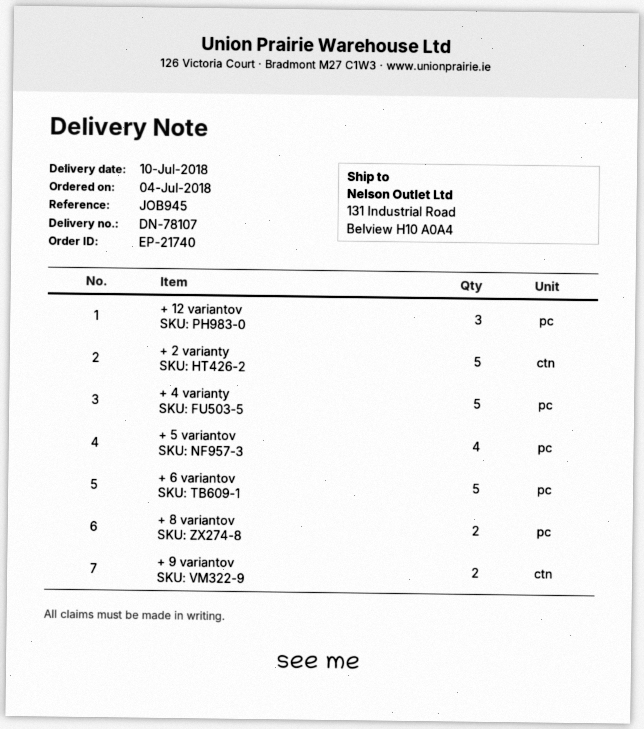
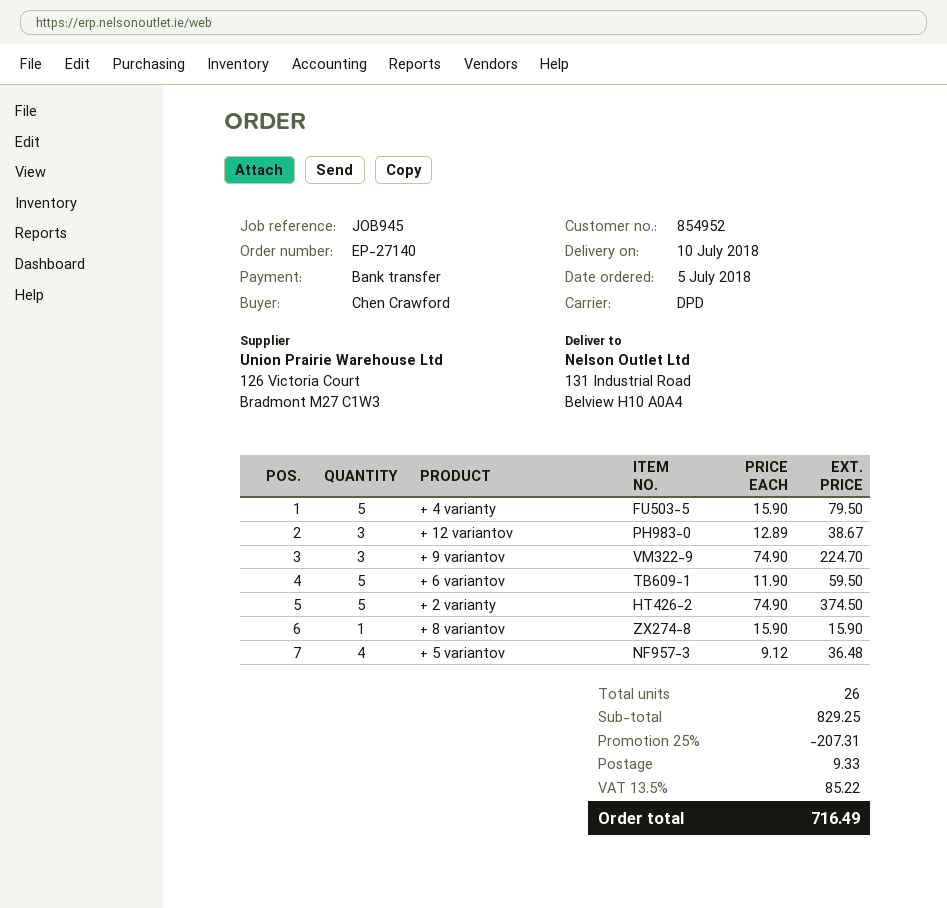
order number: EP-21740 -> EP-27140
order date: 2018-07-04 -> 2018-07-05
+ 8 variantov: 2 -> 1
+ 9 variantov: 2 -> 3

